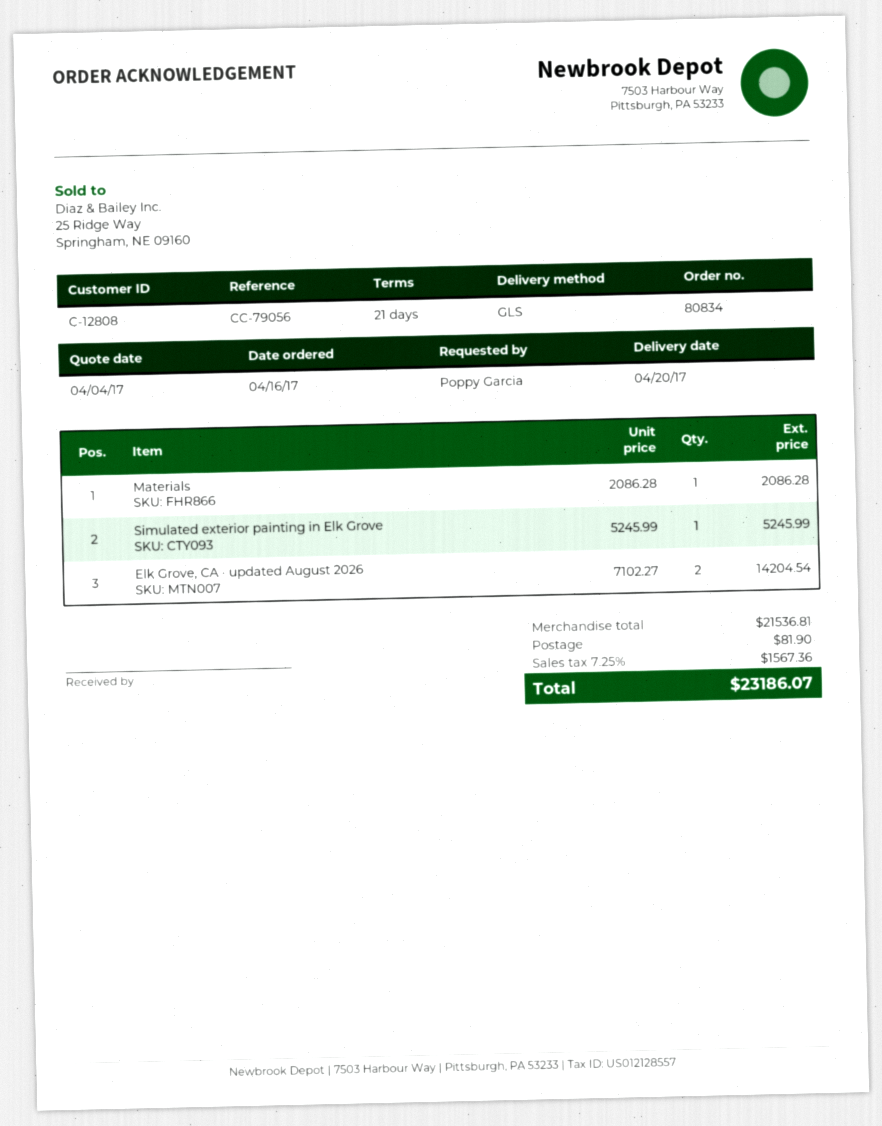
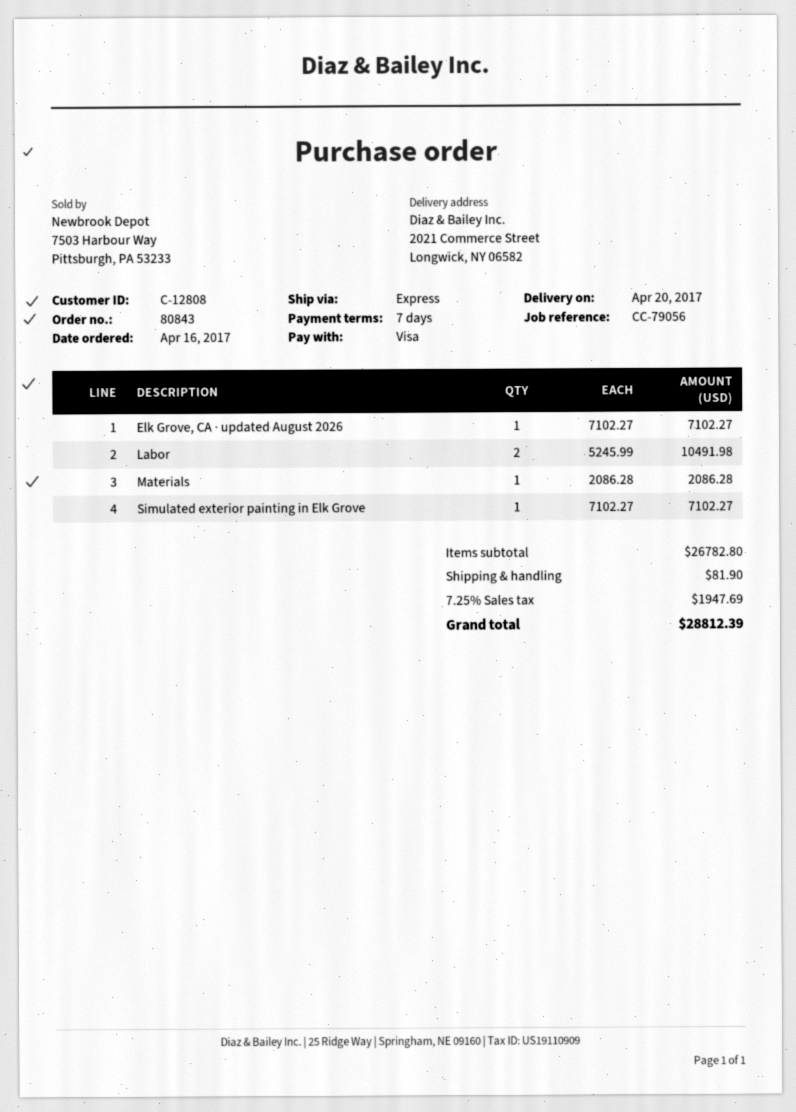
order number: 80834 -> 80843
payment terms: 21 days -> 7 days
shipping method: GLS -> express
Simulated exterior painting in Elk Grove: 1 x 5245.99 = 5245.99 -> 1 x 7102.27 = 7102.27
Elk Grove, CA · updated August 2026: 2 x 7102.27 = 14204.54 -> 1 x 7102.27 = 7102.27
Labor: none -> 2 x 5245.99 = 10491.98
subtotal: 21536.81 -> 26782.80
tax: 7.25% = 1567.36 -> 7.25% = 1947.69
total: 23186.07 -> 28812.39

